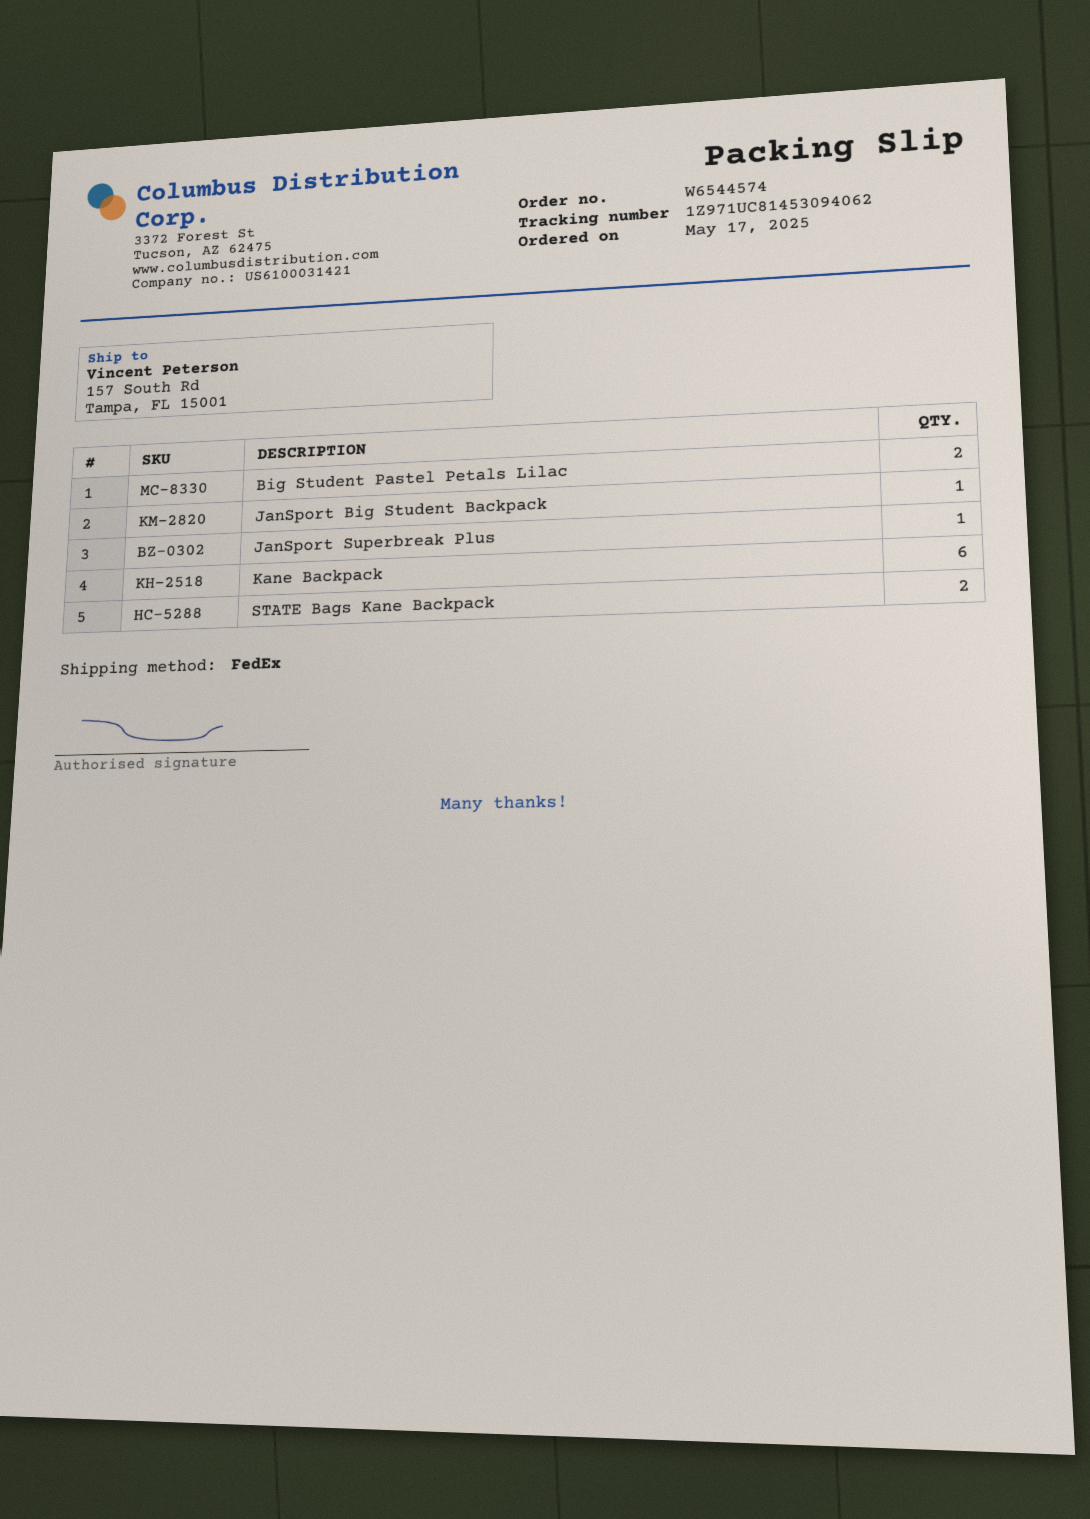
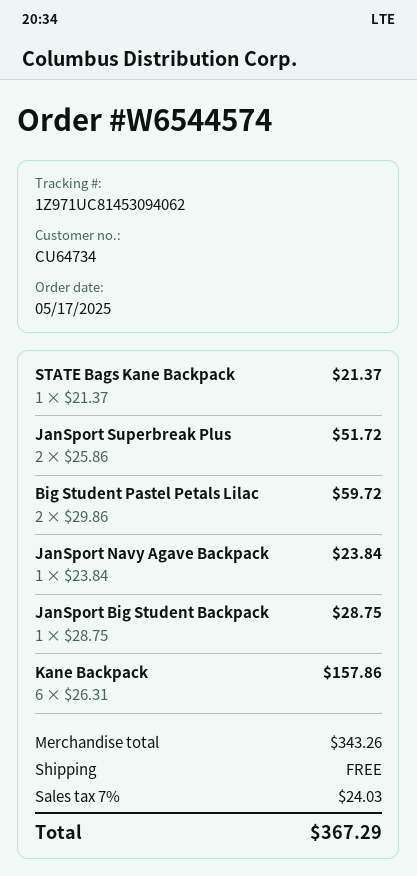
JanSport Superbreak Plus: 1 -> 2
STATE Bags Kane Backpack: 2 -> 1
JanSport Navy Agave Backpack: none -> 1

